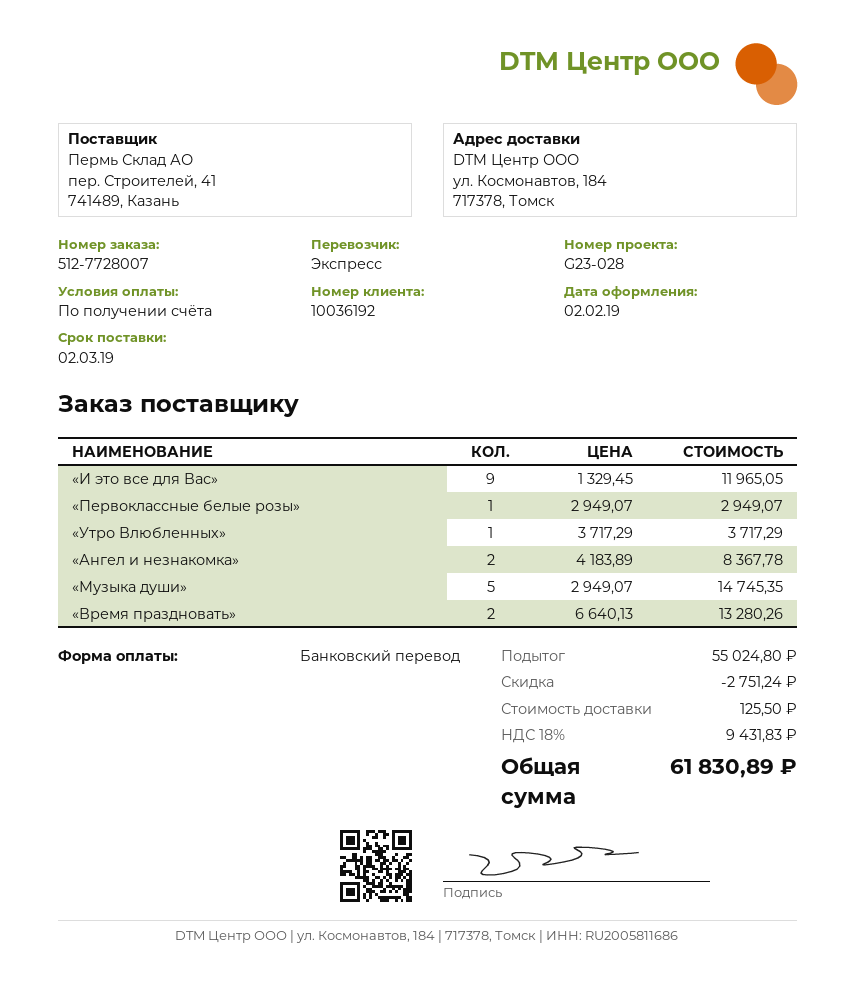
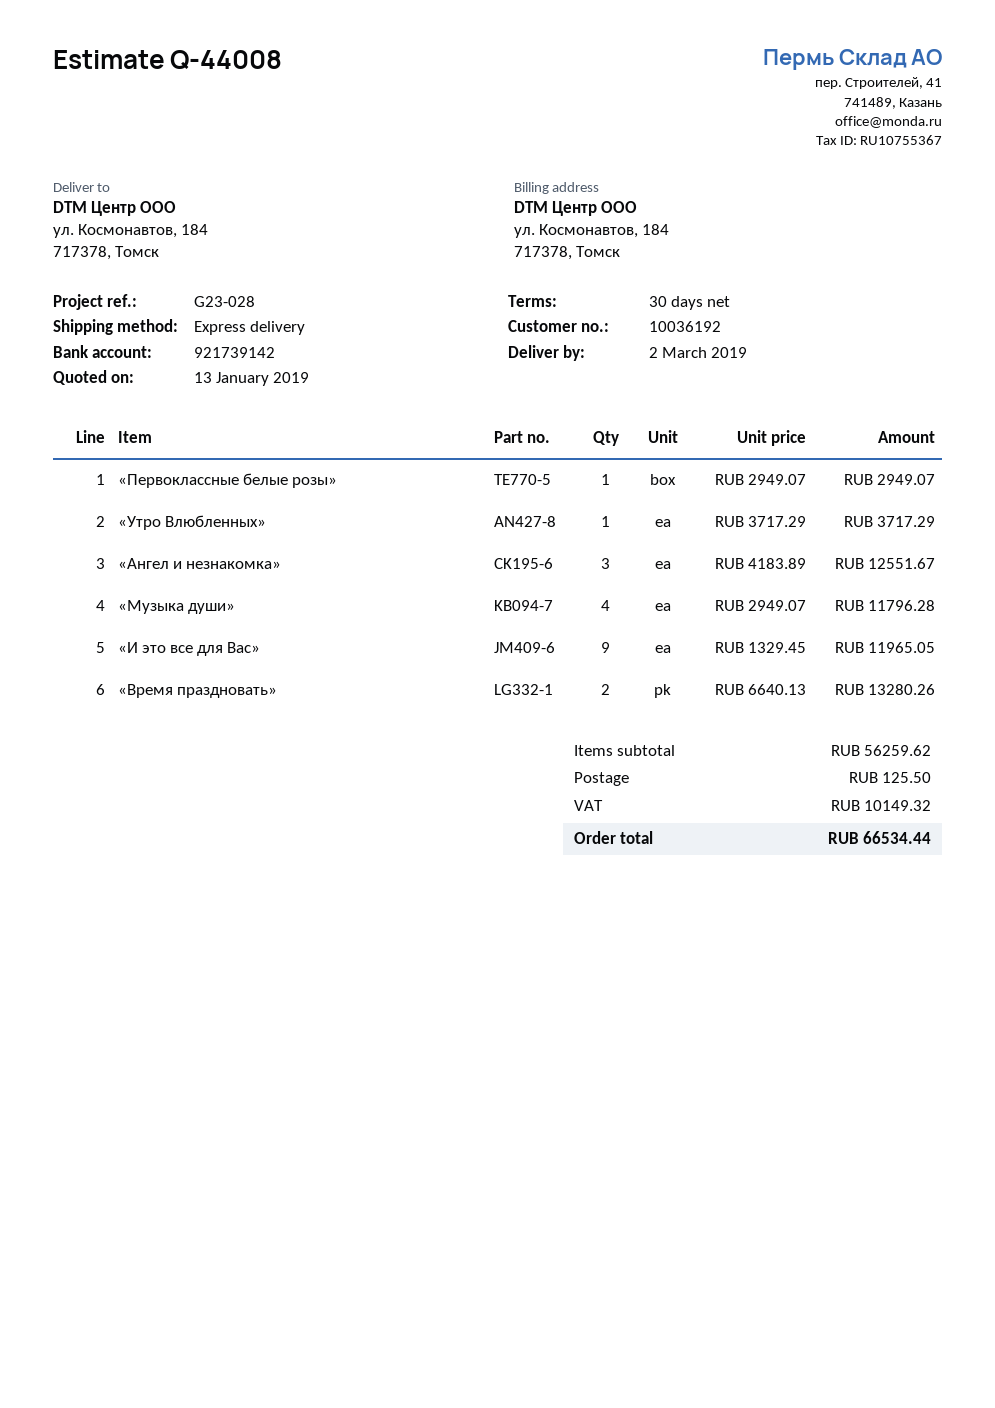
payment terms: on receipt -> 30 days
«Ангел и незнакомка»: 2 x 4183.89 = 8367.78 -> 3 x 4183.89 = 12551.67
«Музыка души»: 5 x 2949.07 = 14745.35 -> 4 x 2949.07 = 11796.28
subtotal: 55024.80 -> 56259.62
discount: 2751.24 -> none
tax: 9431.83 -> 10149.32
total: 61830.89 -> 66534.44

